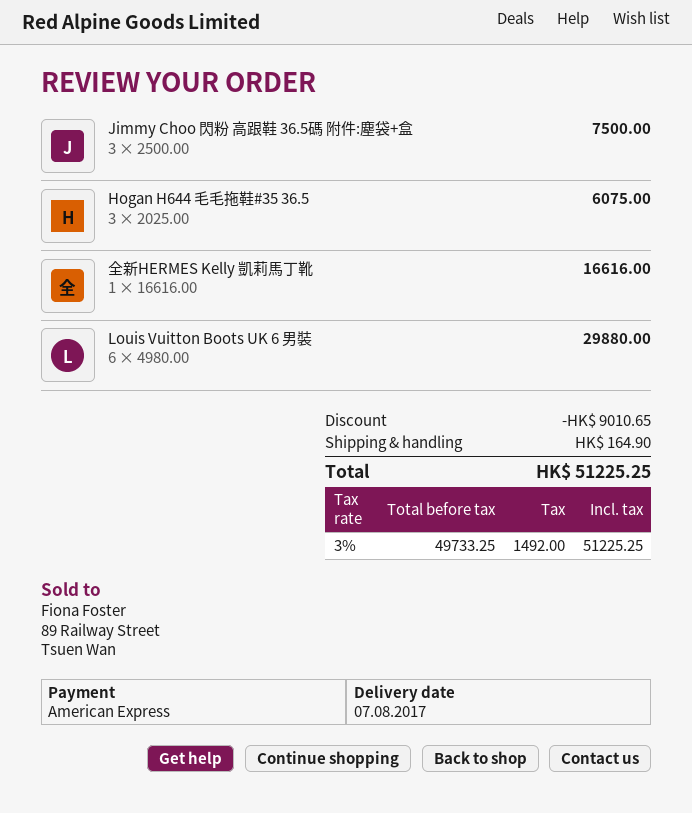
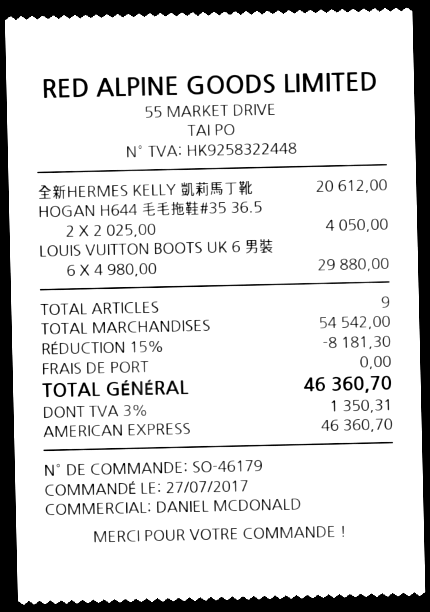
Jimmy Choo 閃粉 高跟鞋 36.5碼 附件:塵袋+盒: 3 x 2500.00 = 7500.00 -> none
Hogan H644 毛毛拖鞋#35 36.5: 3 x 2025.00 = 6075.00 -> 2 x 2025.00 = 4050.00
全新HERMES Kelly 凱莉馬丁靴: 1 x 16616.00 = 16616.00 -> 1 x 20612.00 = 20612.00
discount: 9010.65 -> 8181.30
shipping: 164.90 -> 0.00
tax: 3% = 1492.00 -> 3% = 1350.31
total: 51225.25 -> 46360.70

